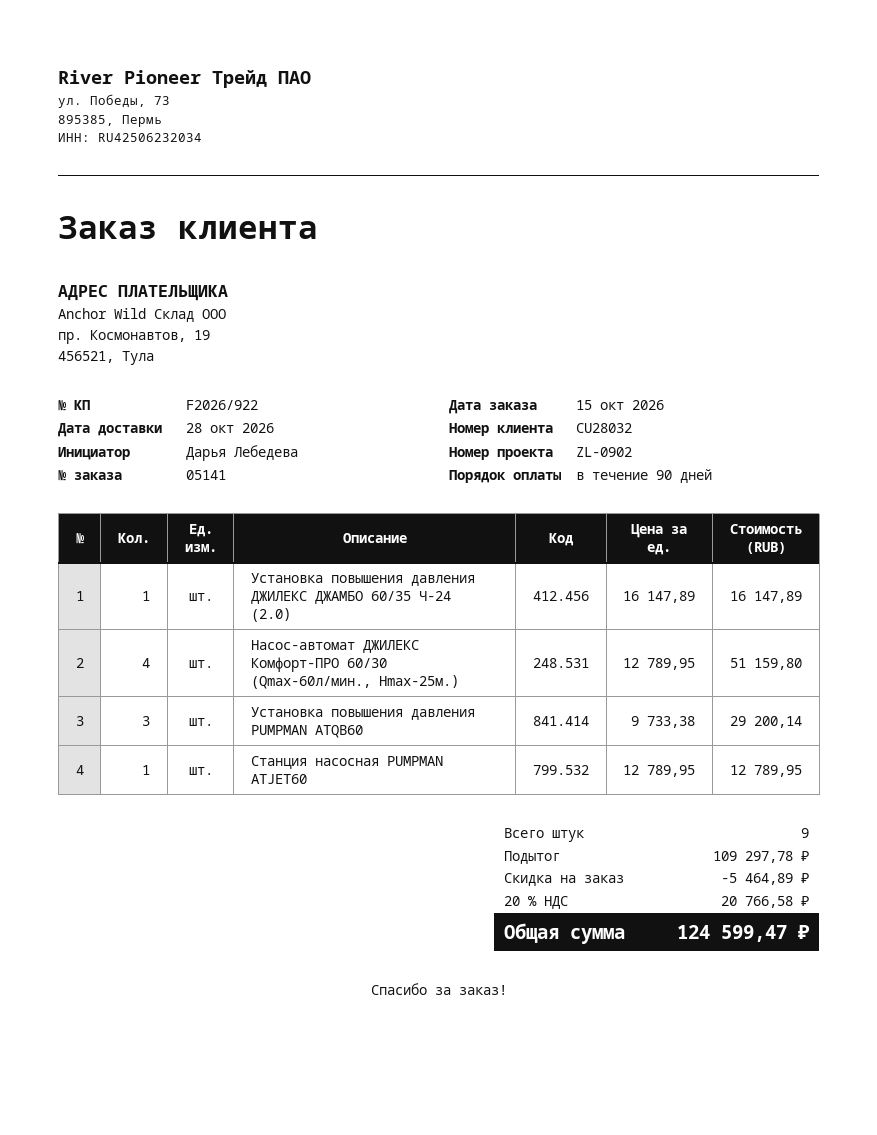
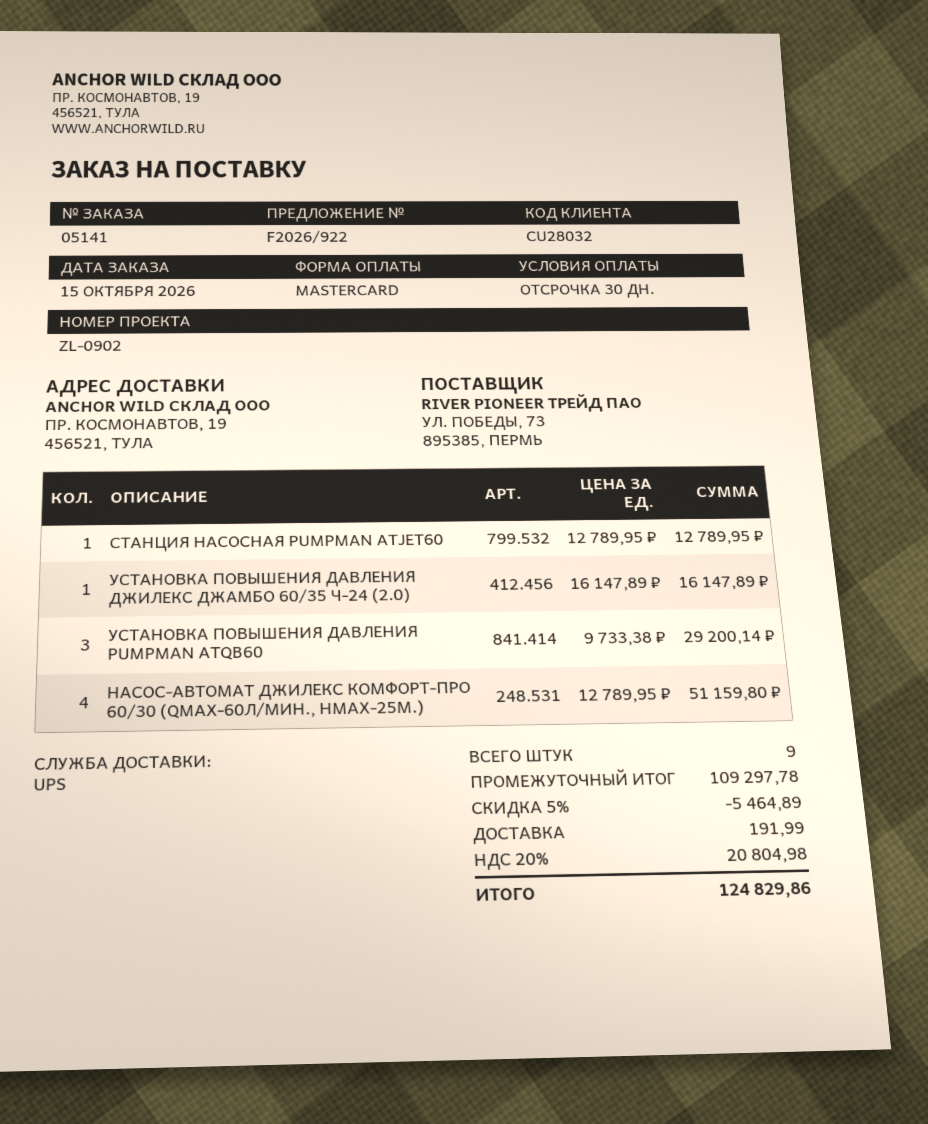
payment terms: 90 days -> 30 days
shipping: none -> 191.99
tax: 20% = 20766.58 -> 20% = 20804.98
total: 124599.47 -> 124829.86

